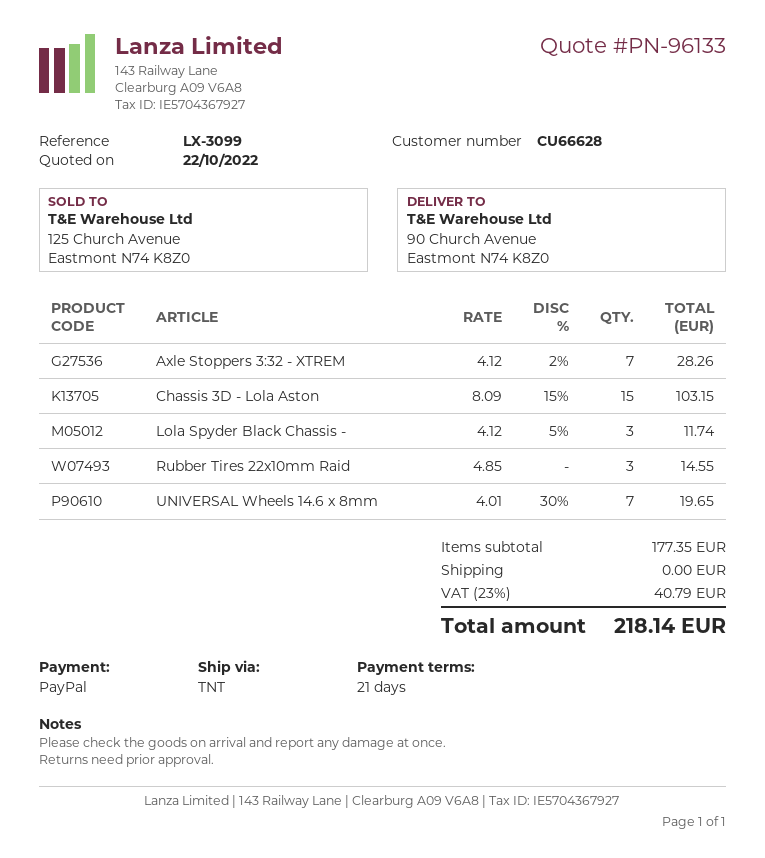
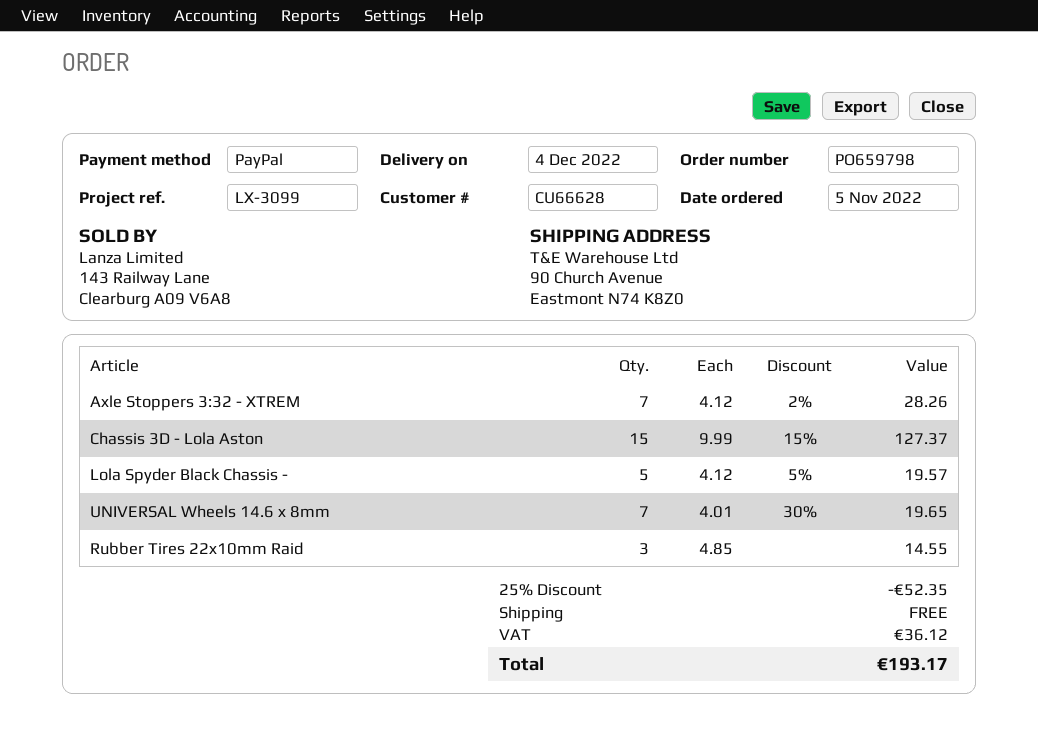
Chassis 3D - Lola Aston: 15 x 8.09 - 15% = 103.15 -> 15 x 9.99 - 15% = 127.37
Lola Spyder Black Chassis -: 3 x 4.12 - 5% = 11.74 -> 5 x 4.12 - 5% = 19.57
discount: none -> 25% = 52.35
tax: 40.79 -> 36.12
total: 218.14 -> 193.17

